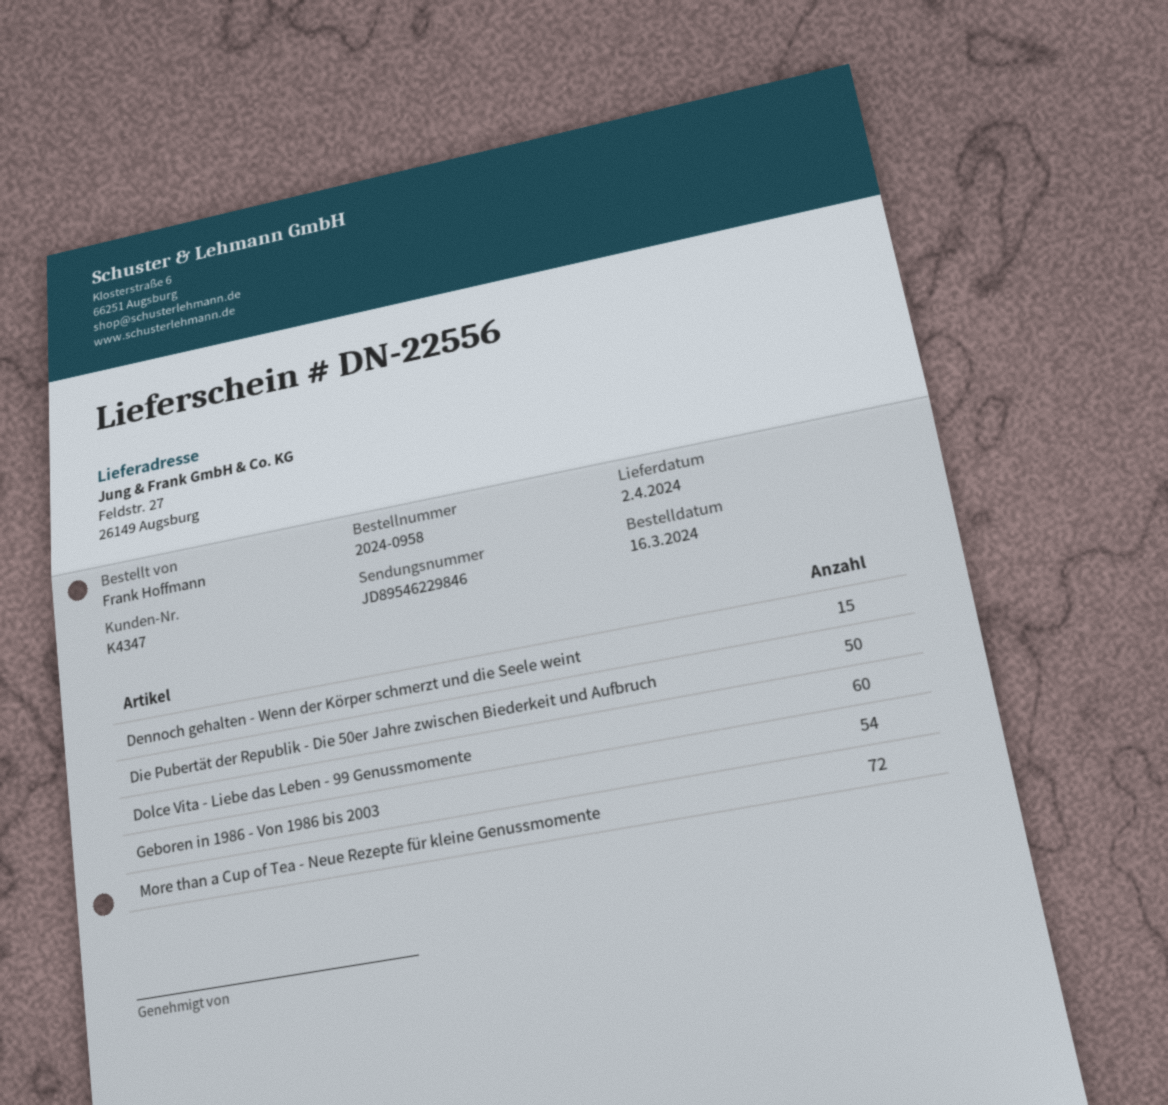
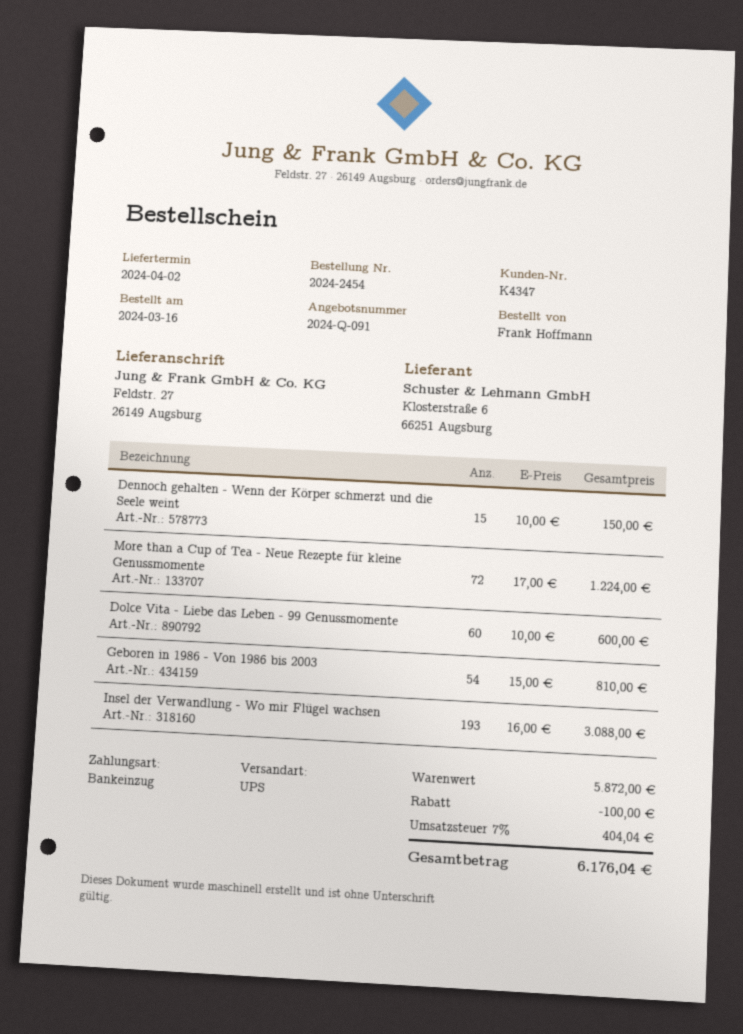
order number: 2024-0958 -> 2024-2454
Die Pubertät der Republik - Die 50er Jahre zwischen Biederkeit und Aufbruch: 50 -> none
Insel der Verwandlung - Wo mir Flügel wachsen: none -> 193

